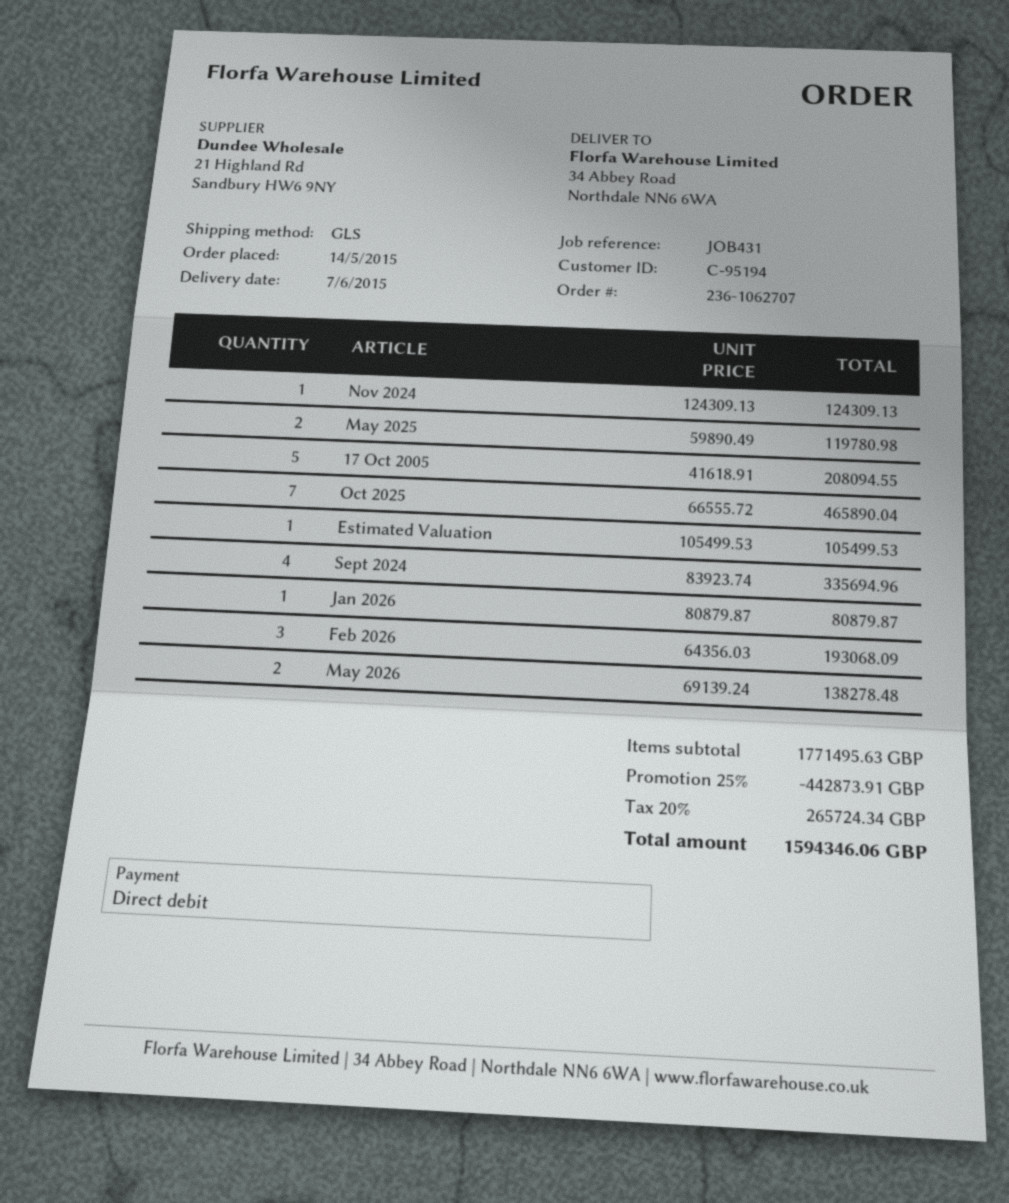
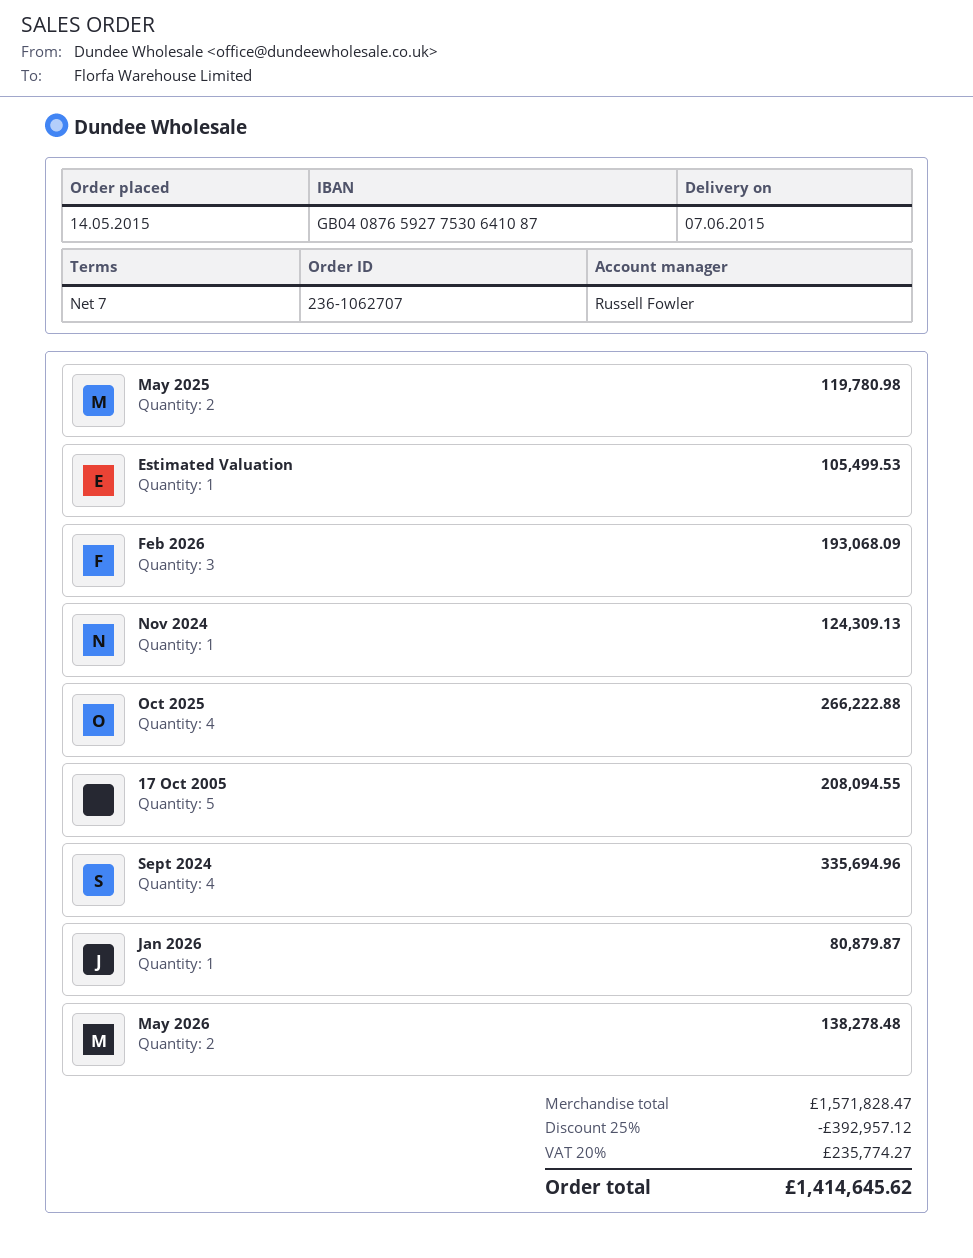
Oct 2025: 7 for 465890.04 -> 4 for 266222.88
subtotal: 1771495.63 -> 1571828.47
discount: 25% = 442873.91 -> 25% = 392957.12
tax: 20% = 265724.34 -> 20% = 235774.27
total: 1594346.06 -> 1414645.62

